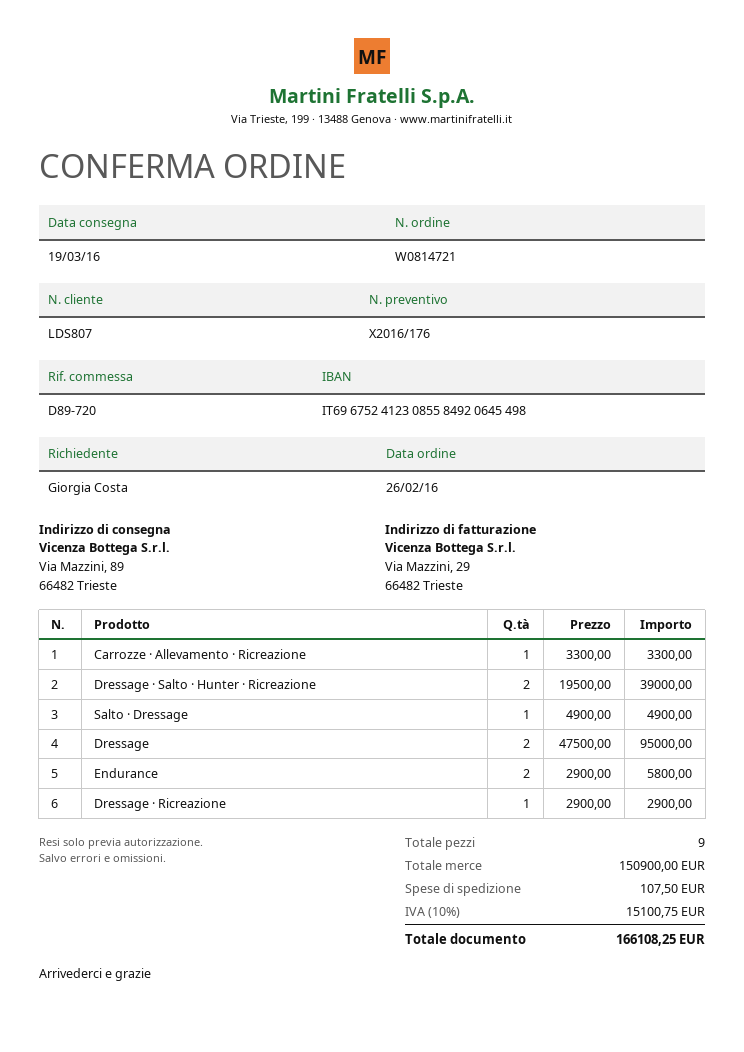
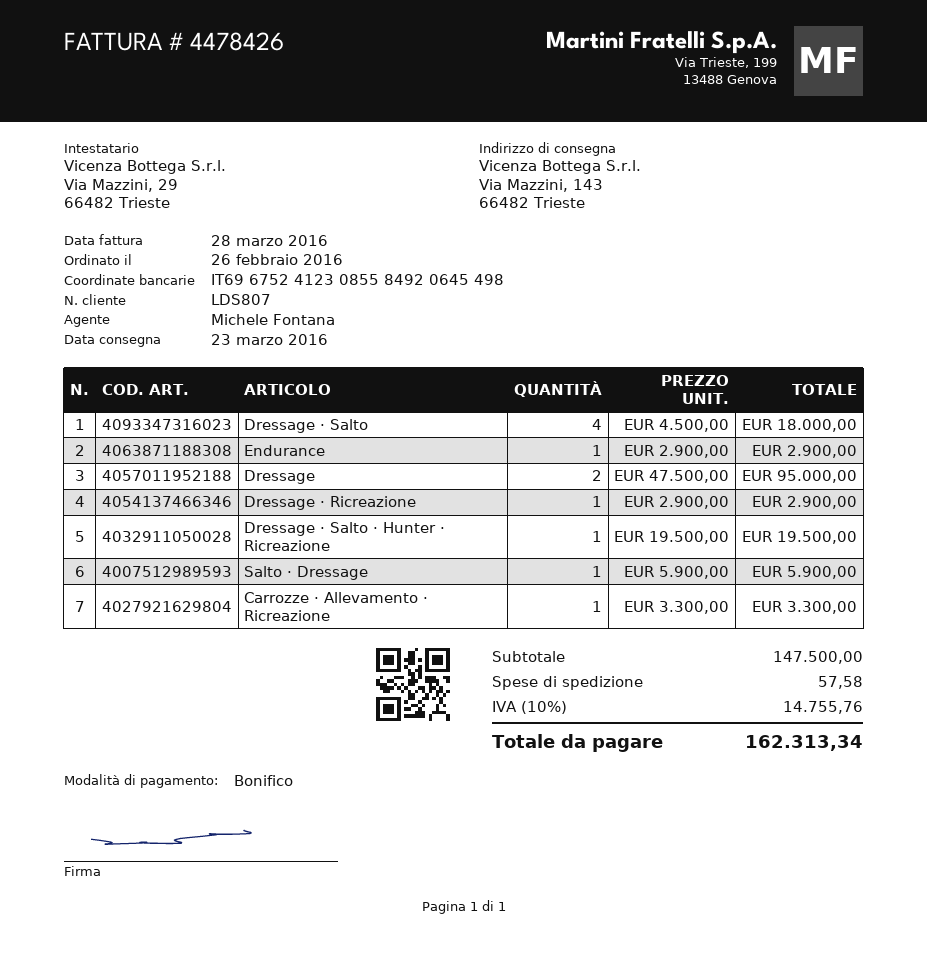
delivery date: 2016-03-19 -> 2016-03-23
ship to: Via Mazzini, 89, 66482 Trieste -> Via Mazzini, 143, 66482 Trieste
Dressage · Salto · Hunter · Ricreazione: 2 x 19500.00 = 39000.00 -> 1 x 19500.00 = 19500.00
Salto · Dressage: 1 x 4900.00 = 4900.00 -> 1 x 5900.00 = 5900.00
Endurance: 2 x 2900.00 = 5800.00 -> 1 x 2900.00 = 2900.00
Dressage · Salto: none -> 4 x 4500.00 = 18000.00
subtotal: 150900.00 -> 147500.00
shipping: 107.50 -> 57.58
tax: 10% = 15100.75 -> 10% = 14755.76
total: 166108.25 -> 162313.34

